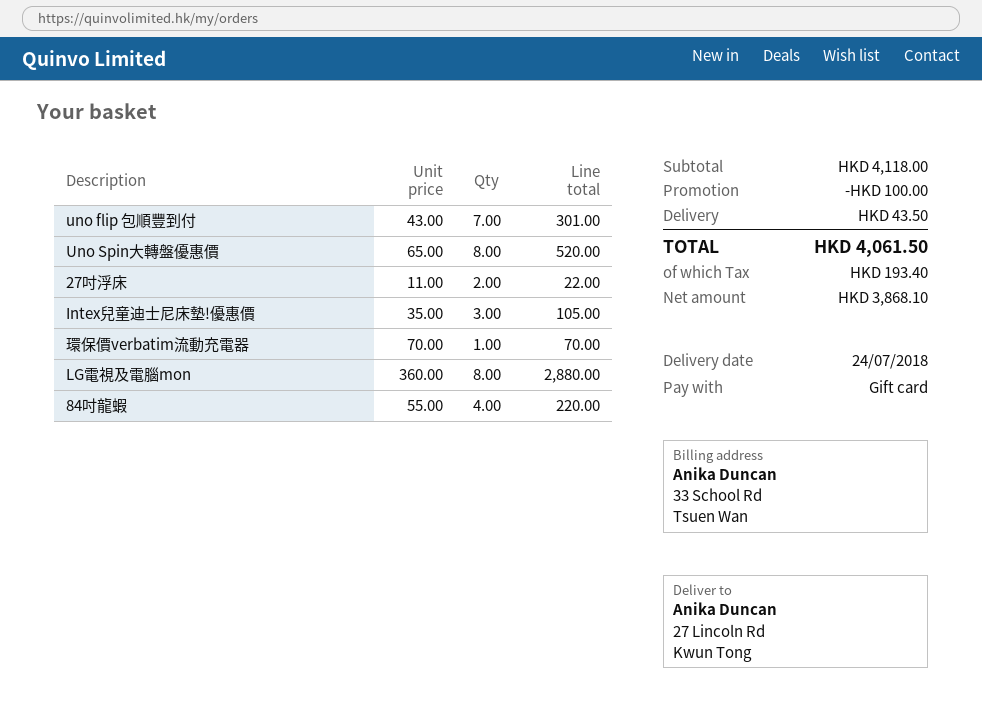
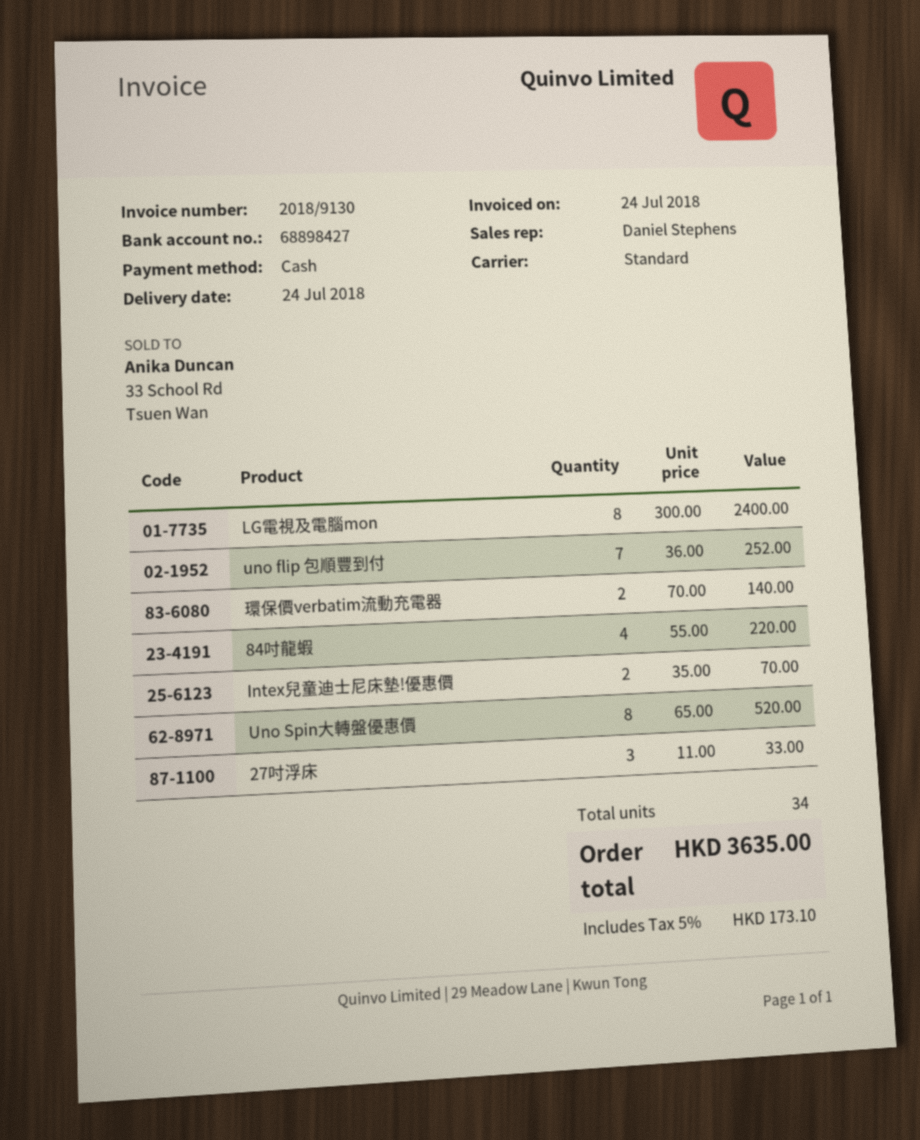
payment method: gift card -> cash
uno flip 包順豐到付: 7 x 43.00 = 301.00 -> 7 x 36.00 = 252.00
27吋浮床: 2 x 11.00 = 22.00 -> 3 x 11.00 = 33.00
Intex兒童迪士尼床墊!優惠價: 3 x 35.00 = 105.00 -> 2 x 35.00 = 70.00
環保價verbatim流動充電器: 1 x 70.00 = 70.00 -> 2 x 70.00 = 140.00
LG電視及電腦mon: 8 x 360.00 = 2880.00 -> 8 x 300.00 = 2400.00
discount: 100.00 -> none
shipping: 43.50 -> none
tax: 193.40 -> 173.10
total: 4061.50 -> 3635.00

